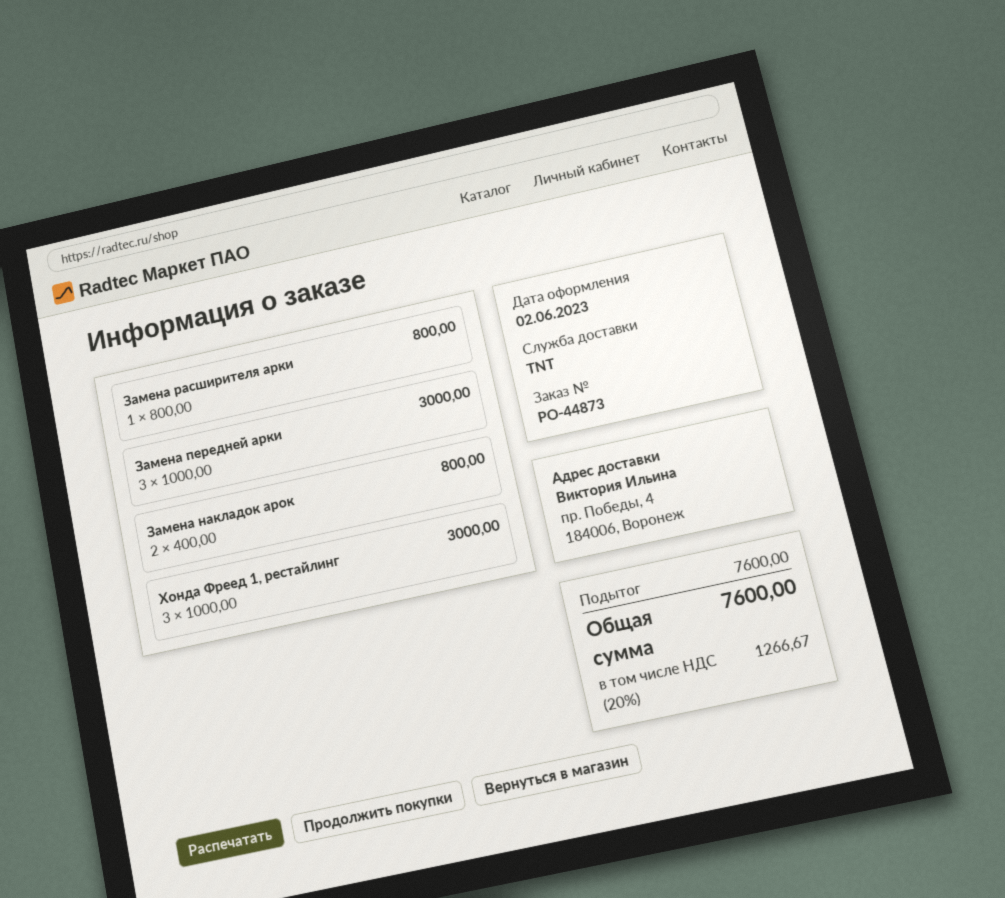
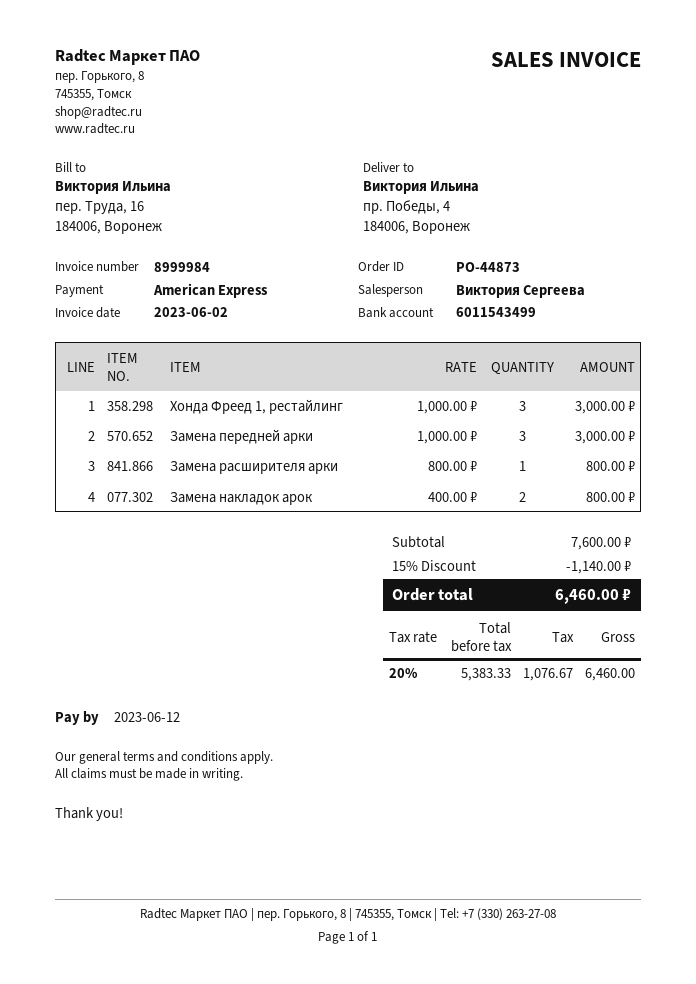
discount: none -> 15% = 1140.00
tax: 20% = 1266.67 -> 20% = 1076.67
total: 7600.00 -> 6460.00

